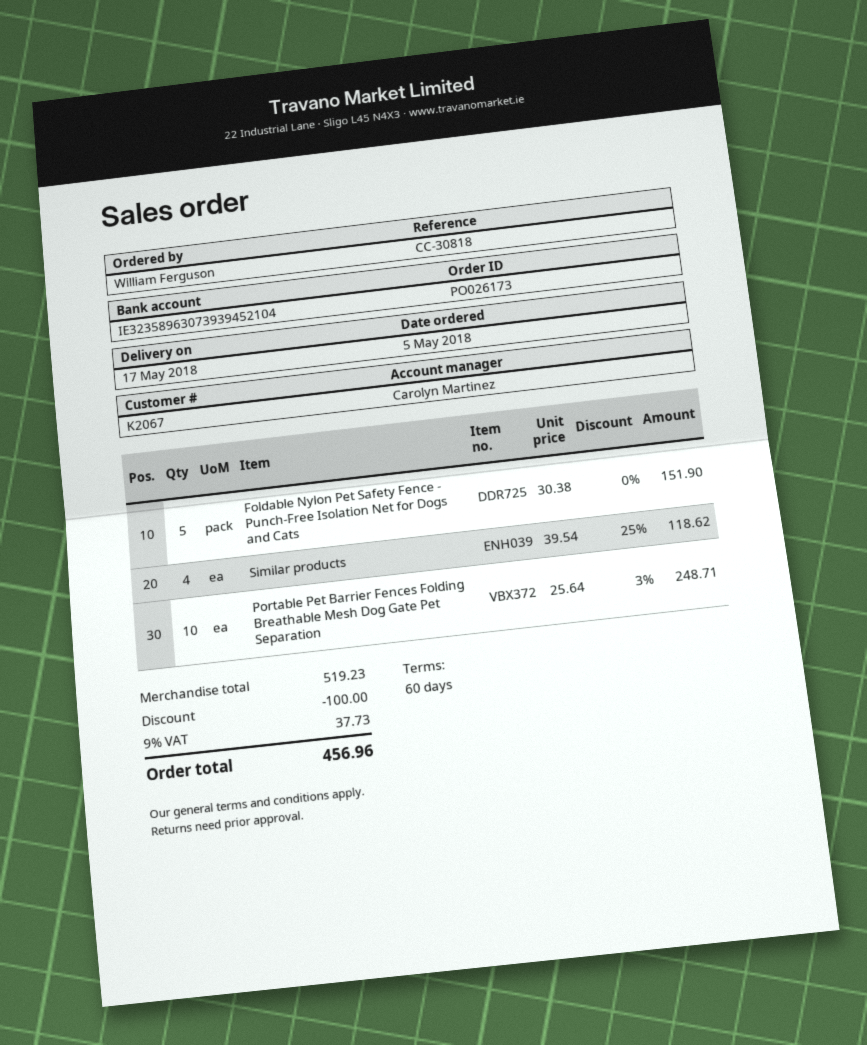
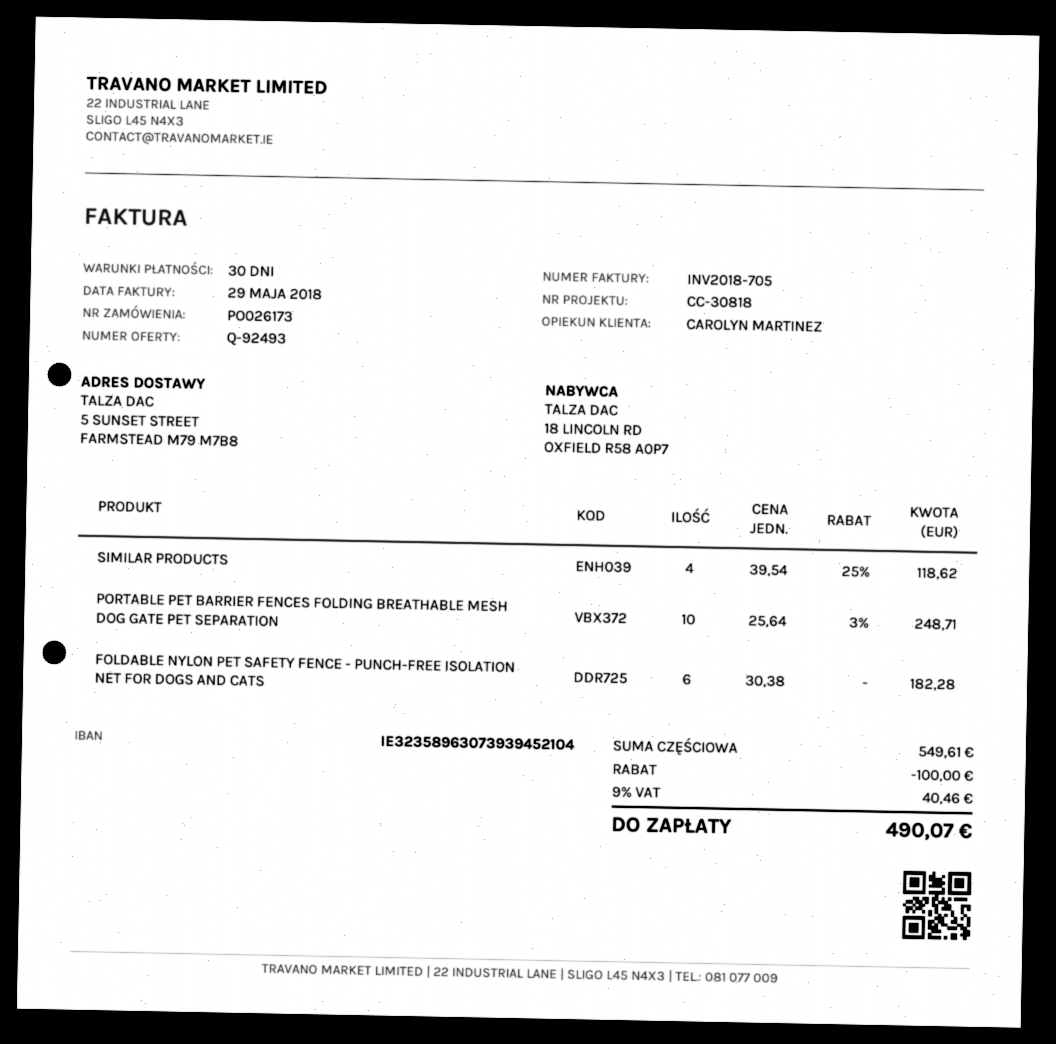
payment terms: 60 days -> 30 days
Foldable Nylon Pet Safety Fence - Punch-Free Isolation Net for Dogs and Cats: 5 x 30.38 = 151.90 -> 6 x 30.38 = 182.28
subtotal: 519.23 -> 549.61
tax: 9% = 37.73 -> 9% = 40.46
total: 456.96 -> 490.07

